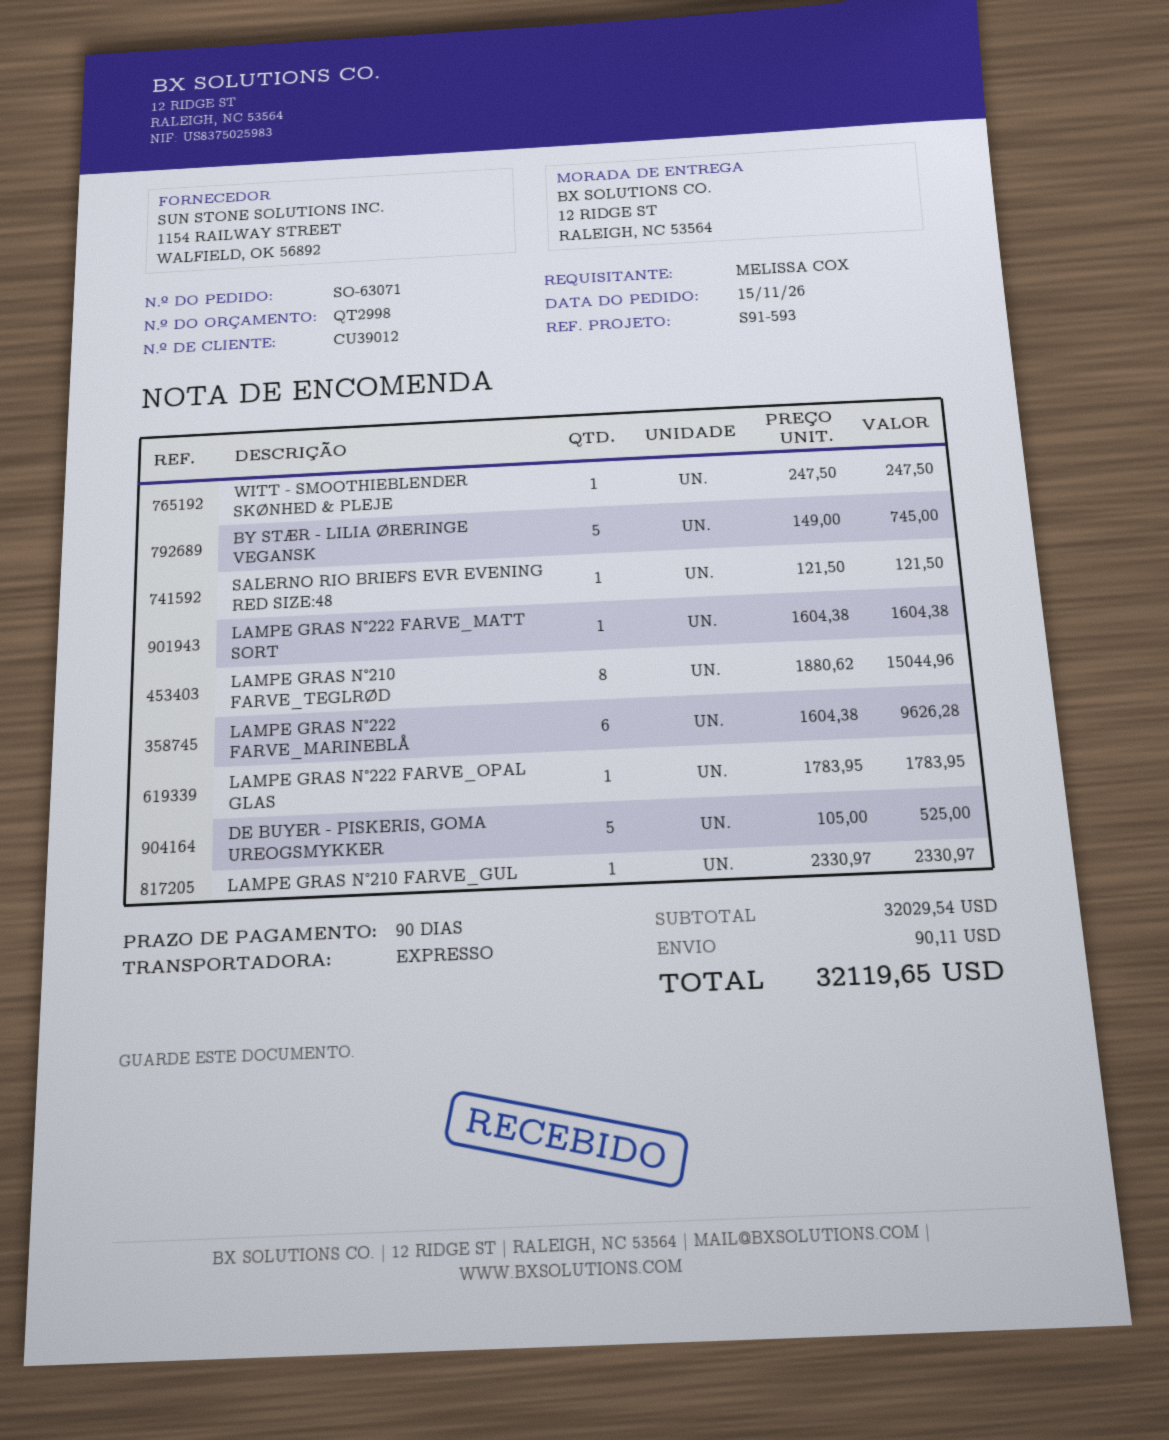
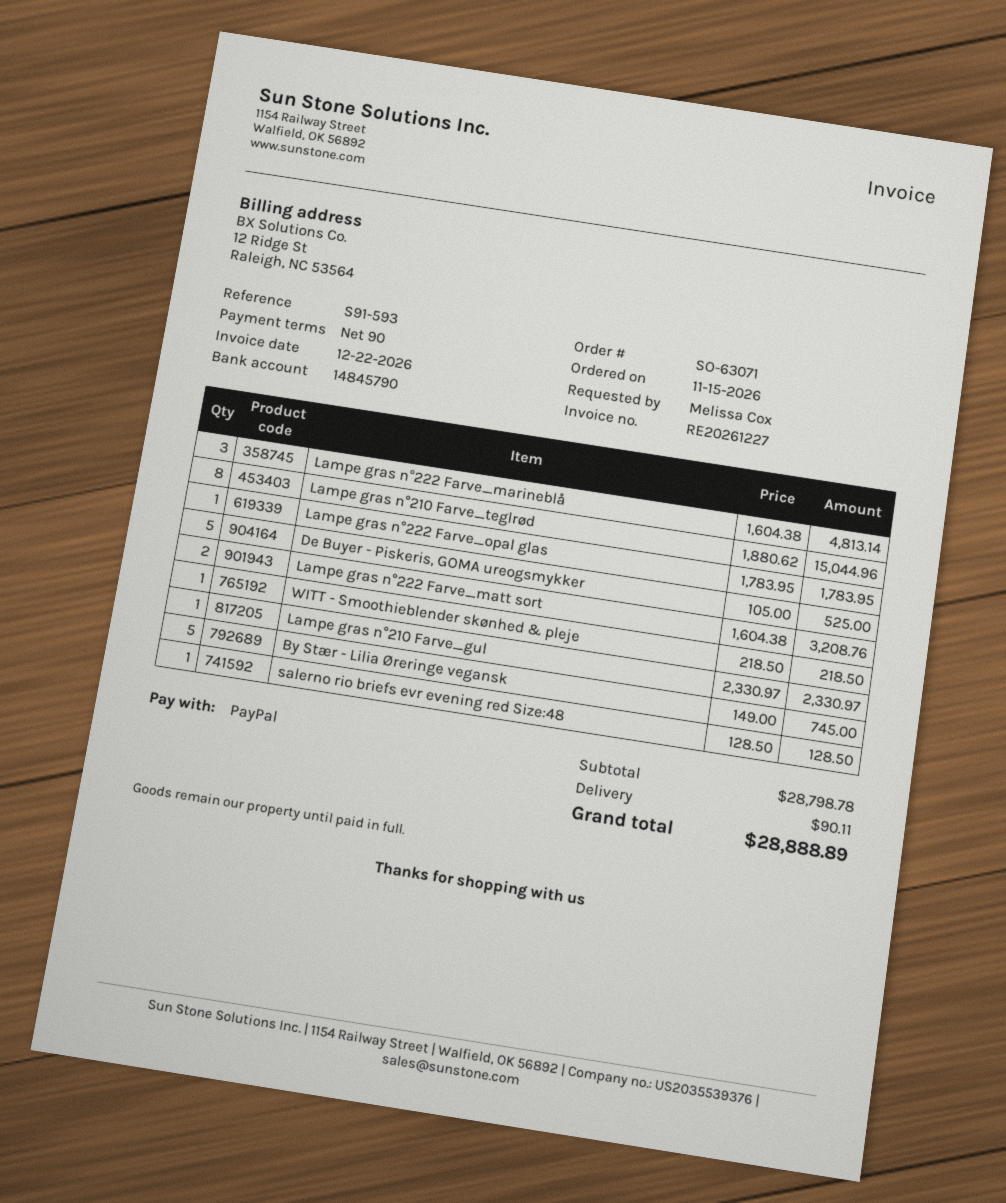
WITT - SMOOTHIEBLENDER SKØNHED & PLEJE: 1 x 247.50 = 247.50 -> 1 x 218.50 = 218.50
SALERNO RIO BRIEFS EVR EVENING RED SIZE:48: 1 x 121.50 = 121.50 -> 1 x 128.50 = 128.50
LAMPE GRAS N°222 FARVE_MATT SORT: 1 x 1604.38 = 1604.38 -> 2 x 1604.38 = 3208.76
LAMPE GRAS N°222 FARVE_MARINEBLÅ: 6 x 1604.38 = 9626.28 -> 3 x 1604.38 = 4813.14
subtotal: 32029.54 -> 28798.78
total: 32119.65 -> 28888.89

